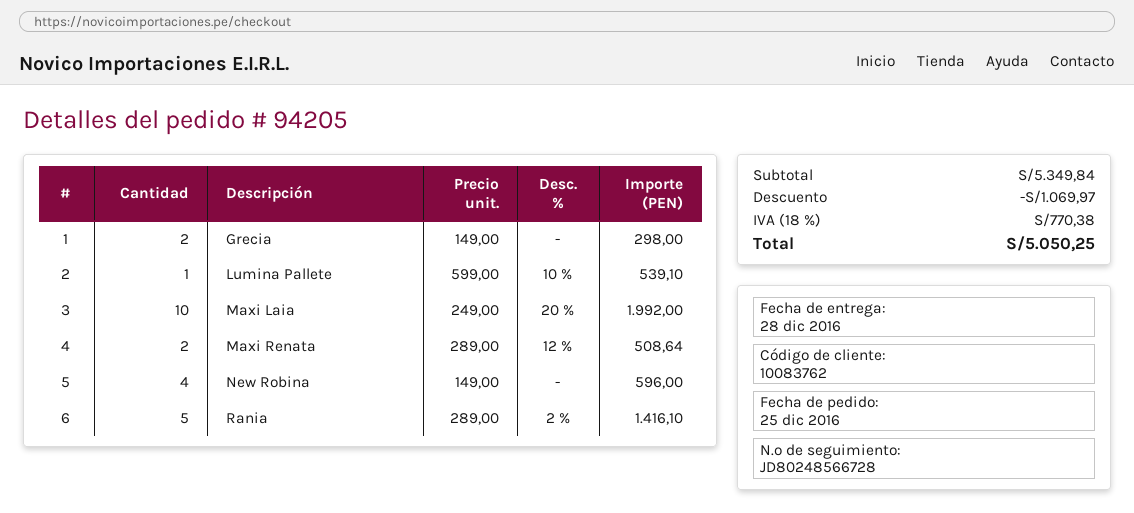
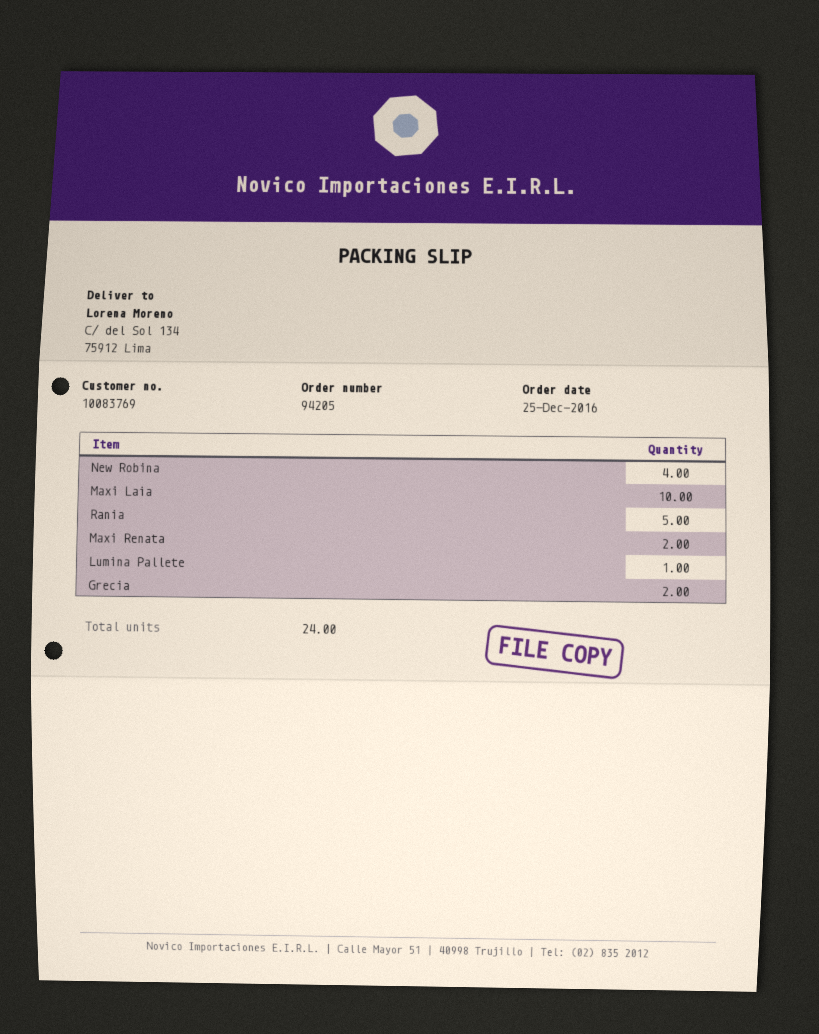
customer number: 10083762 -> 10083769

